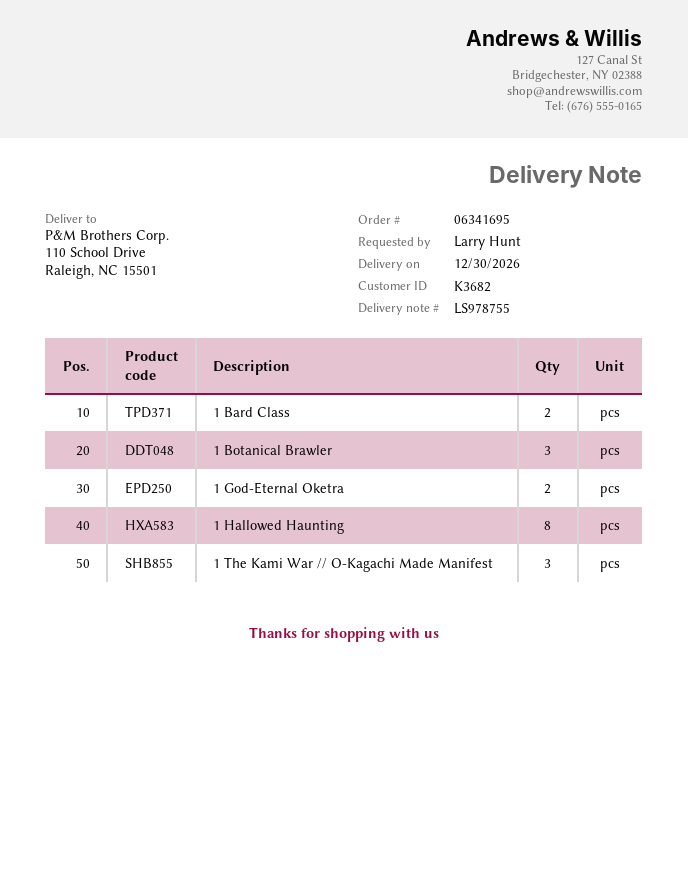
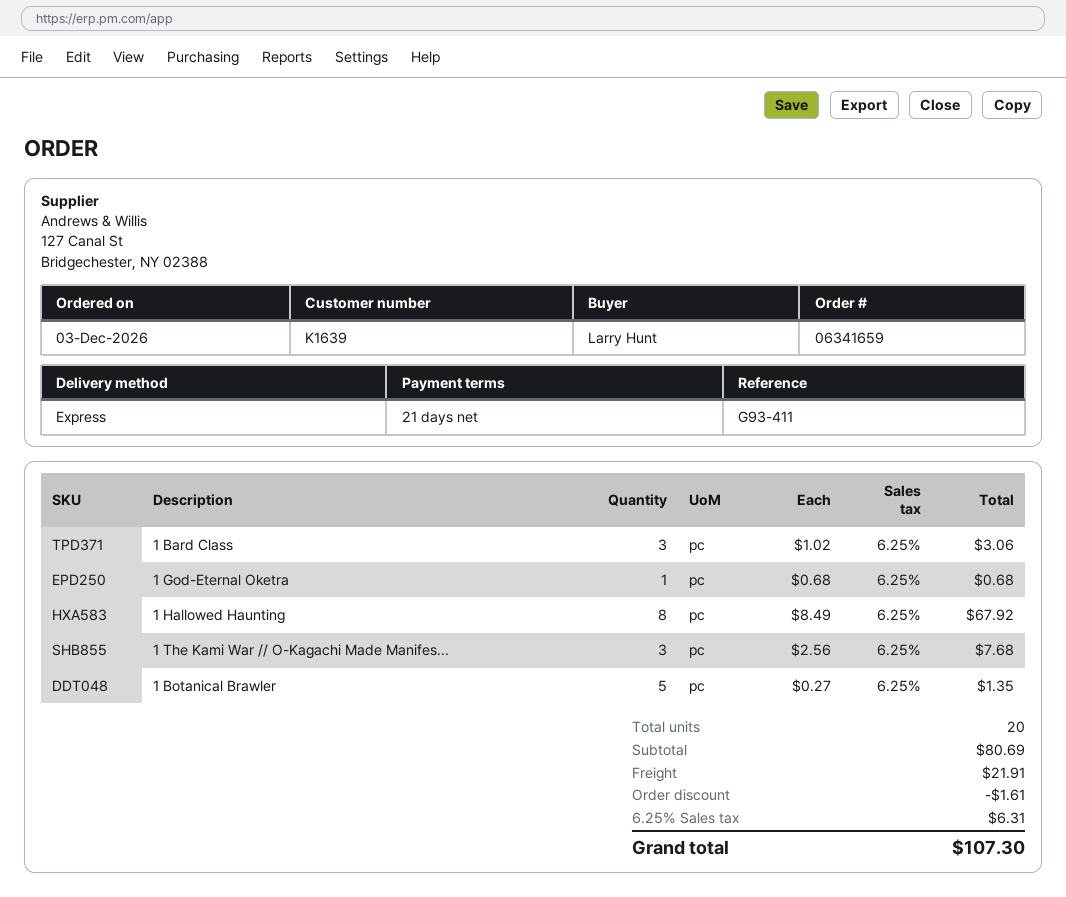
order number: 06341695 -> 06341659
customer number: K3682 -> K1639
1 Bard Class: 2 -> 3
1 Botanical Brawler: 3 -> 5
1 God-Eternal Oketra: 2 -> 1

